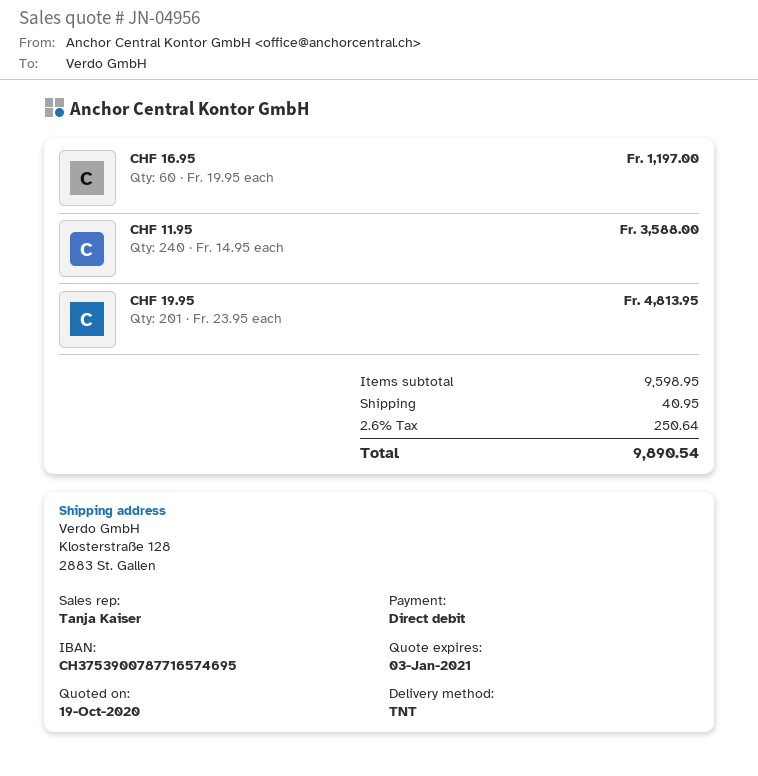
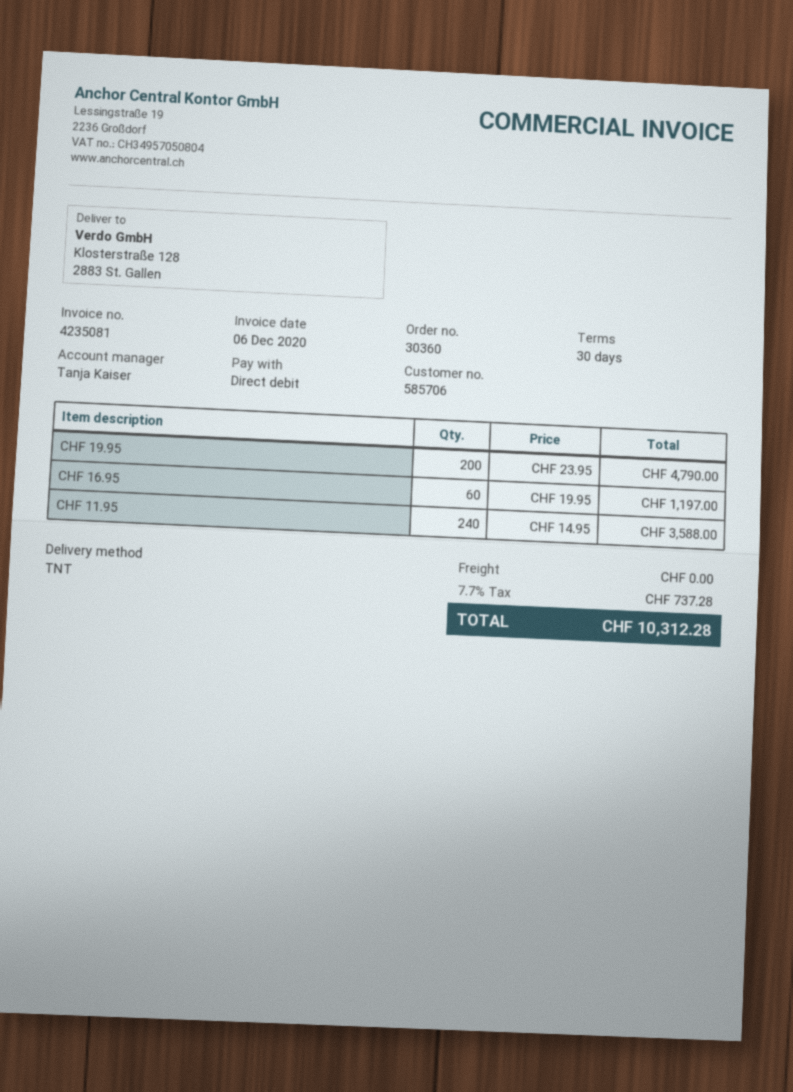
CHF 19.95: 201 x 23.95 = 4813.95 -> 200 x 23.95 = 4790.00
shipping: 40.95 -> 0.00
tax: 2.6% = 250.64 -> 7.7% = 737.28
total: 9890.54 -> 10312.28

